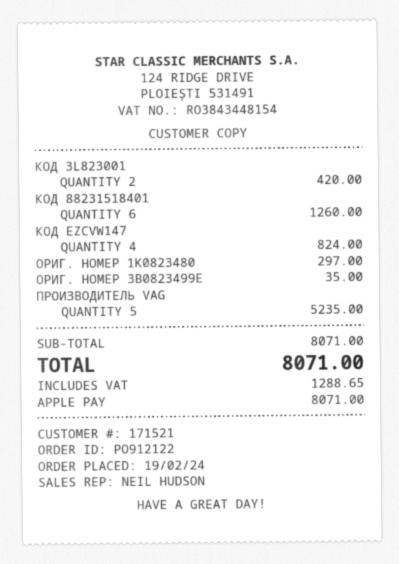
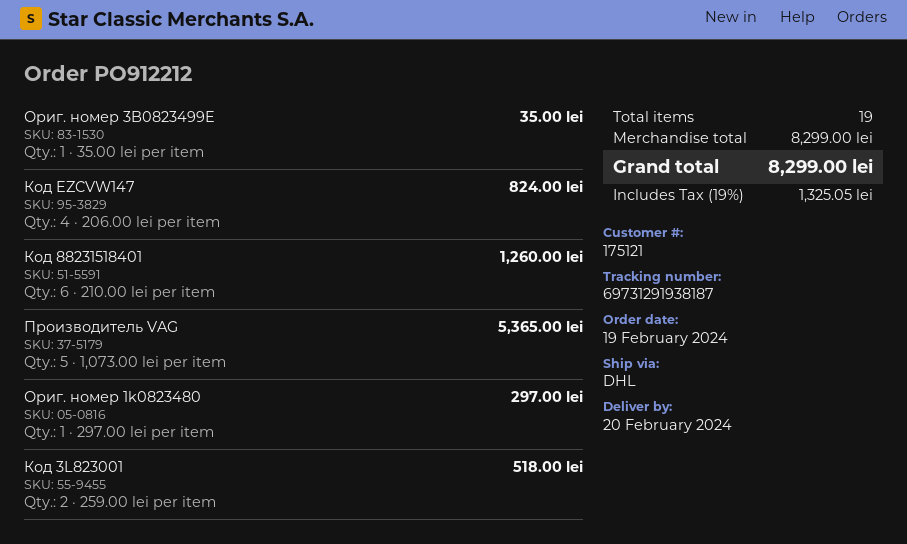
order number: PO912122 -> PO912212
customer number: 171521 -> 175121
КОД 3L823001: 2 for 420.00 -> 2 for 518.00
ПРОИЗВОДИТЕЛЬ VAG: 5 for 5235.00 -> 5 for 5365.00
subtotal: 8071.00 -> 8299.00
tax: 1288.65 -> 1325.05
total: 8071.00 -> 8299.00

